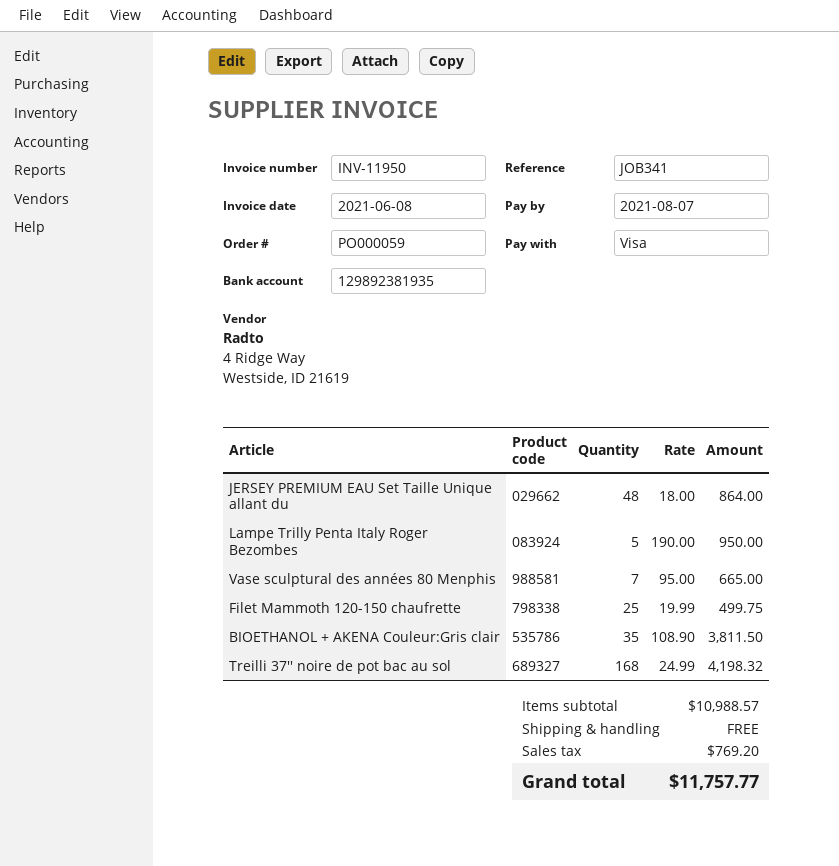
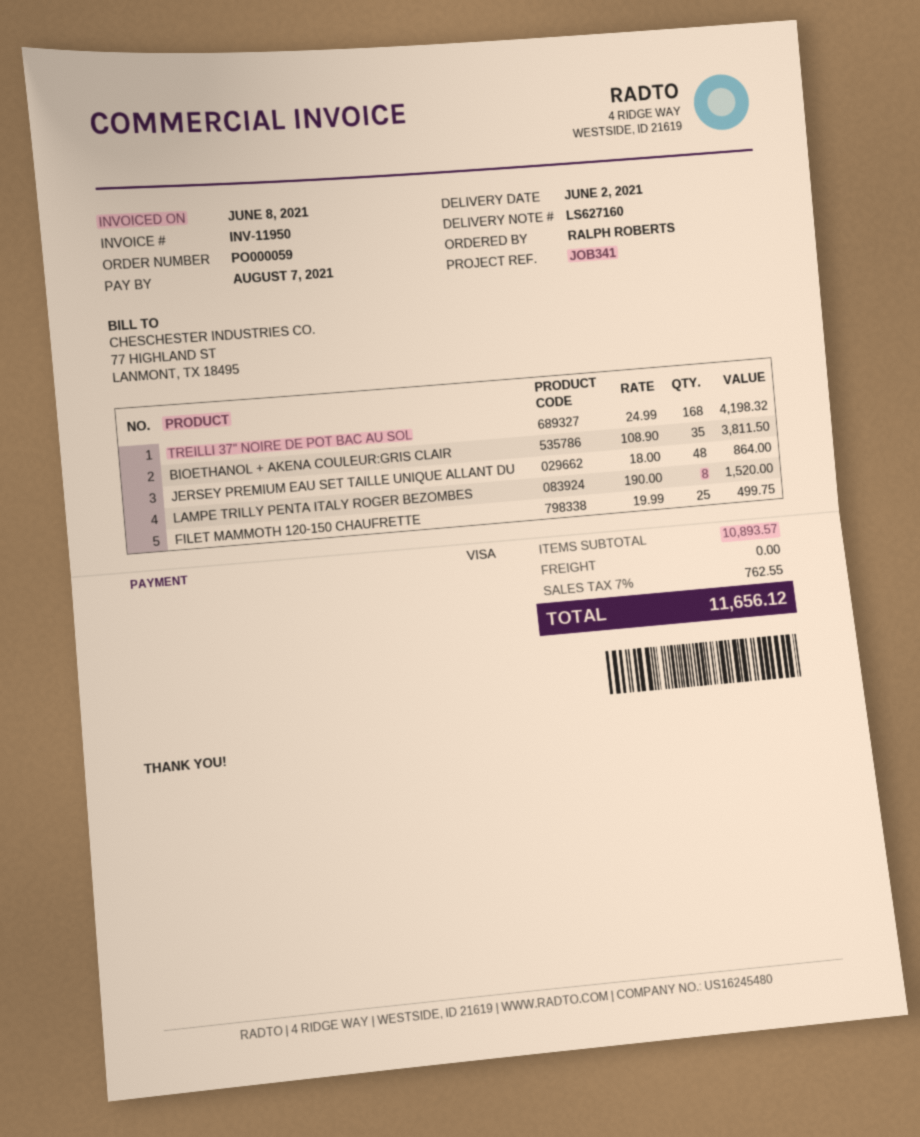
Lampe Trilly Penta Italy Roger Bezombes: 5 x 190.00 = 950.00 -> 8 x 190.00 = 1520.00
Vase sculptural des années 80 Menphis: 7 x 95.00 = 665.00 -> none
subtotal: 10988.57 -> 10893.57
tax: 769.20 -> 762.55
total: 11757.77 -> 11656.12

